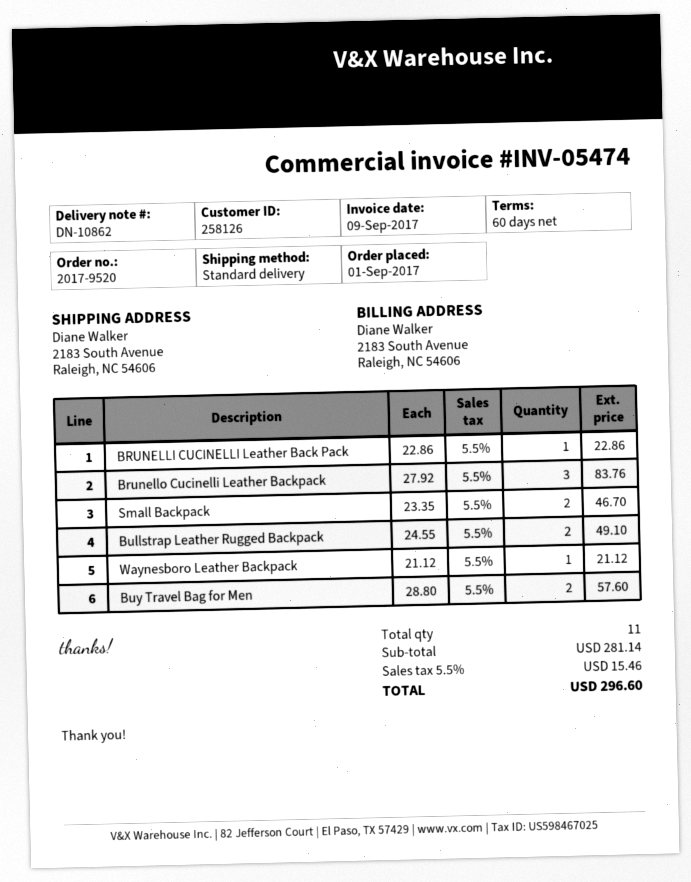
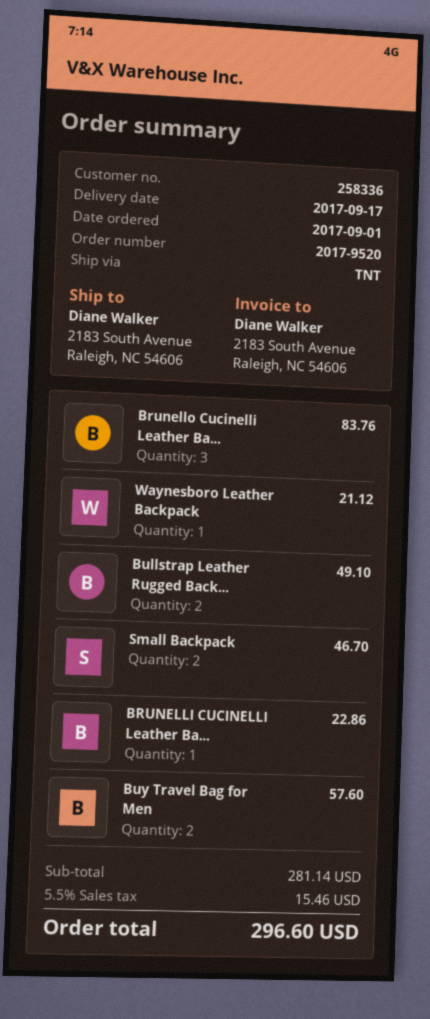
customer number: 258126 -> 258336
shipping method: standard -> TNT

